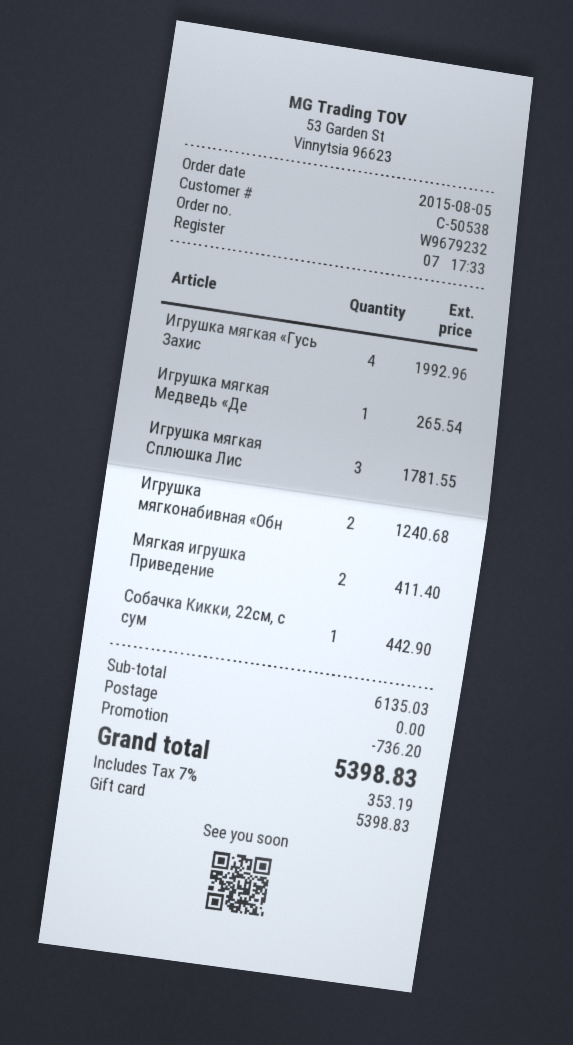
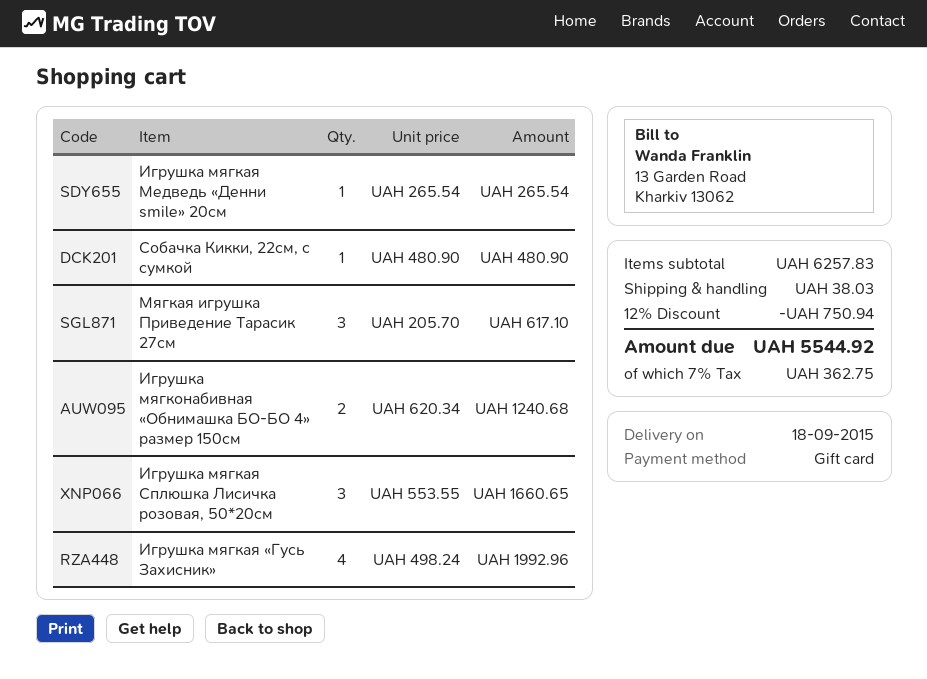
Игрушка мягкая Сплюшка Лис: 3 for 1781.55 -> 3 for 1660.65
Мягкая игрушка Приведение: 2 for 411.40 -> 3 for 617.10
Собачка Кикки, 22см, с сум: 1 for 442.90 -> 1 for 480.90
subtotal: 6135.03 -> 6257.83
discount: 736.20 -> 750.94
shipping: 0.00 -> 38.03
tax: 7% = 353.19 -> 7% = 362.75
total: 5398.83 -> 5544.92

